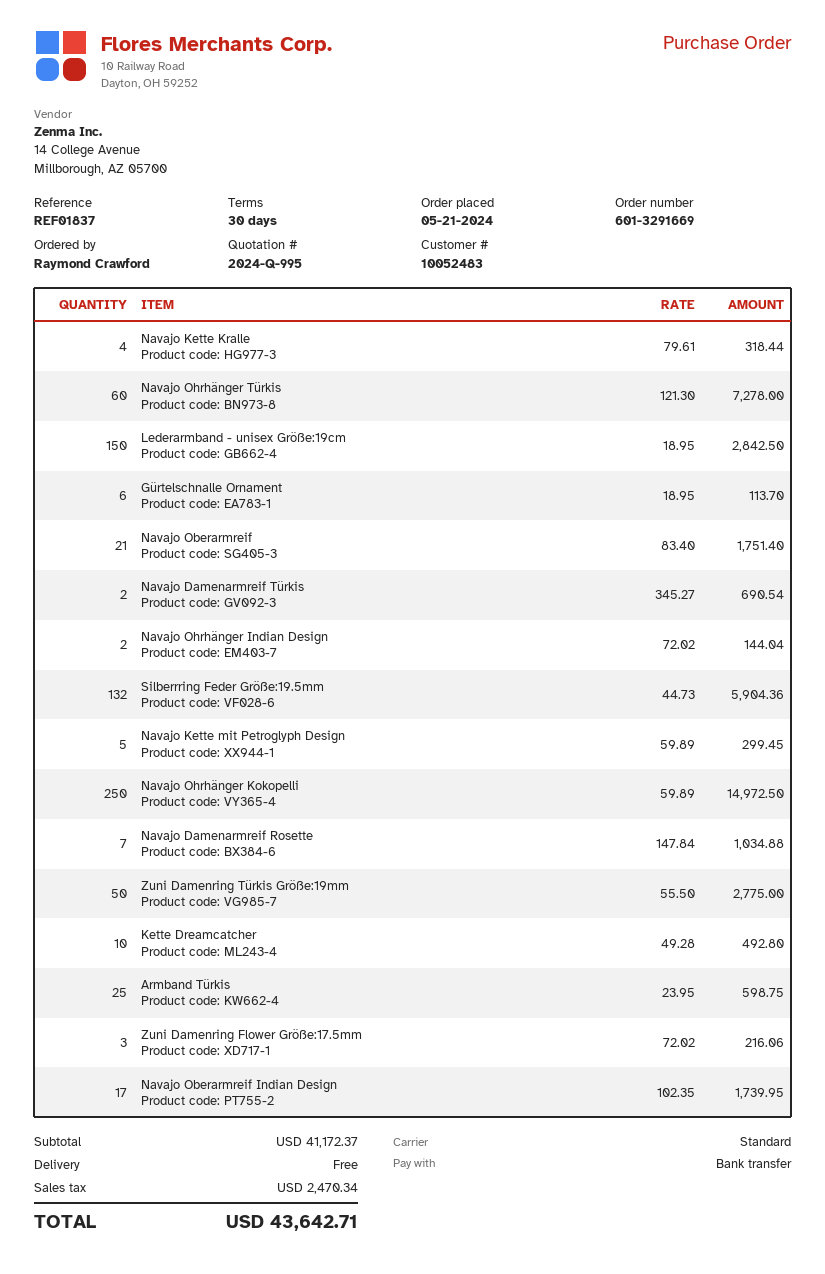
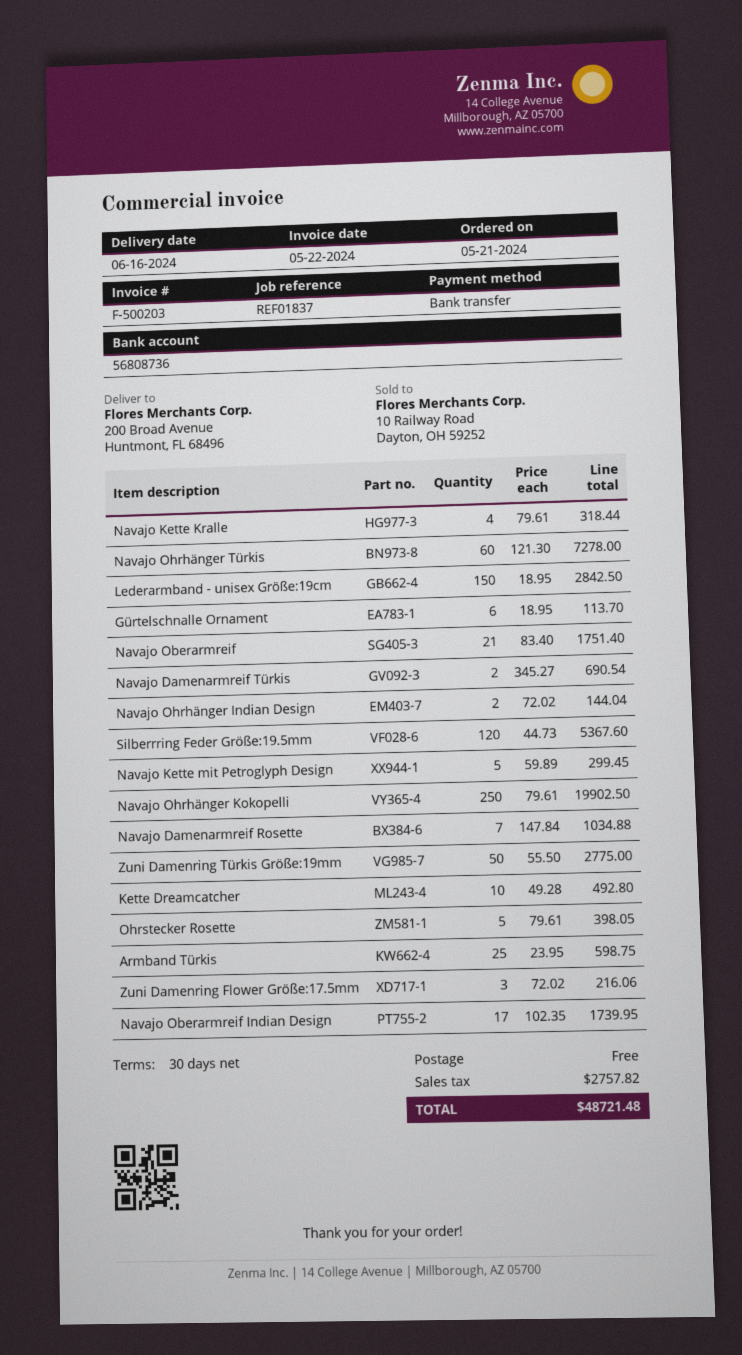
Silberrring Feder Größe:19.5mm: 132 x 44.73 = 5904.36 -> 120 x 44.73 = 5367.60
Navajo Ohrhänger Kokopelli: 250 x 59.89 = 14972.50 -> 250 x 79.61 = 19902.50
Ohrstecker Rosette: none -> 5 x 79.61 = 398.05
tax: 2470.34 -> 2757.82
total: 43642.71 -> 48721.48

